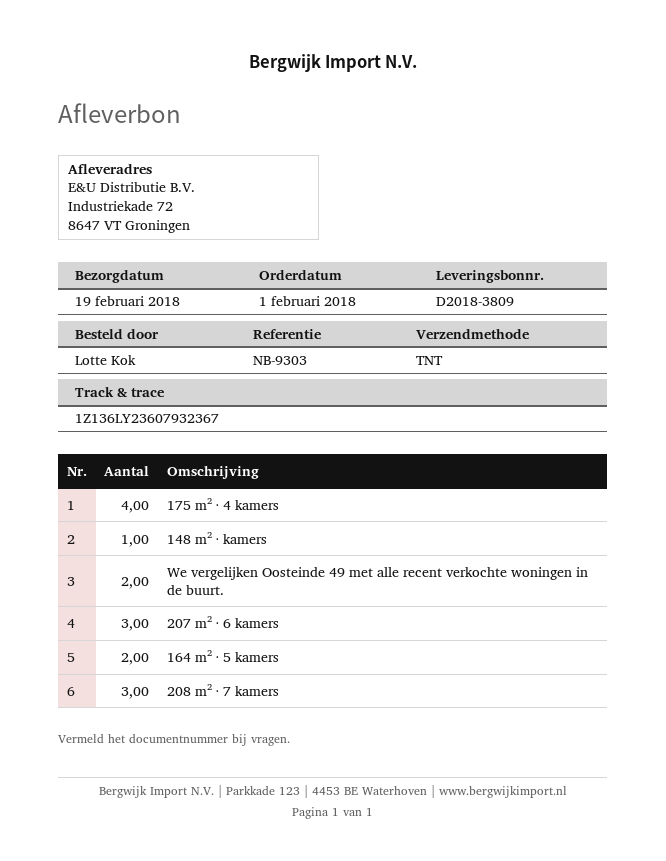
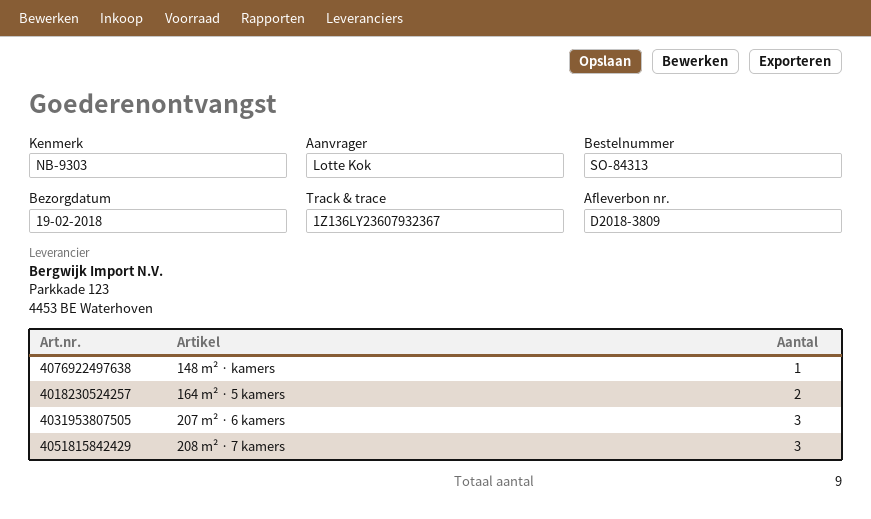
175 m² · 4 kamers: 4 -> none
We vergelijken Oosteinde 49 met alle recent verkochte woningen in de buurt.: 2 -> none

